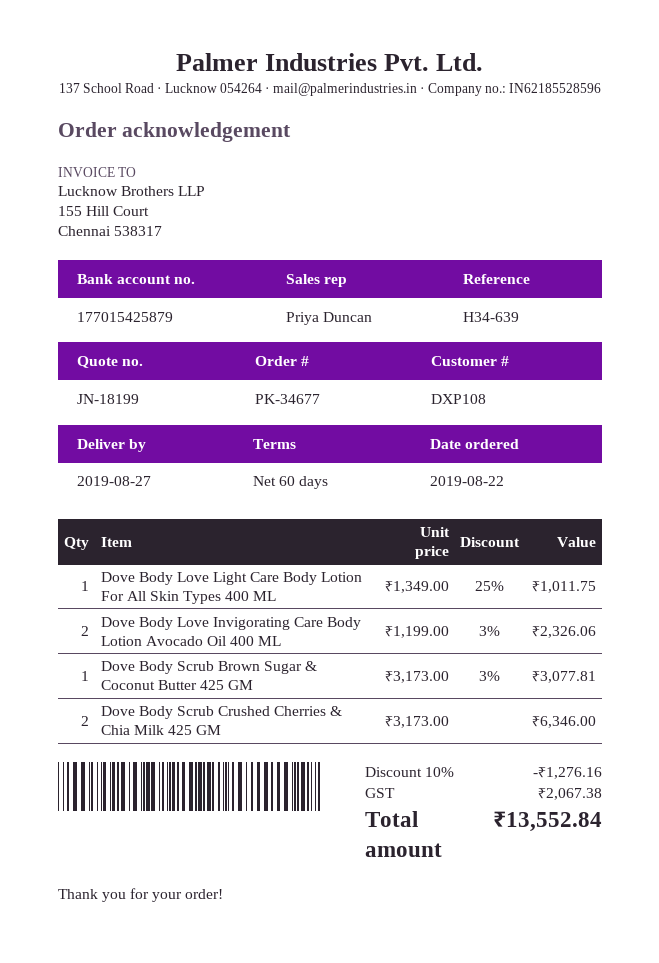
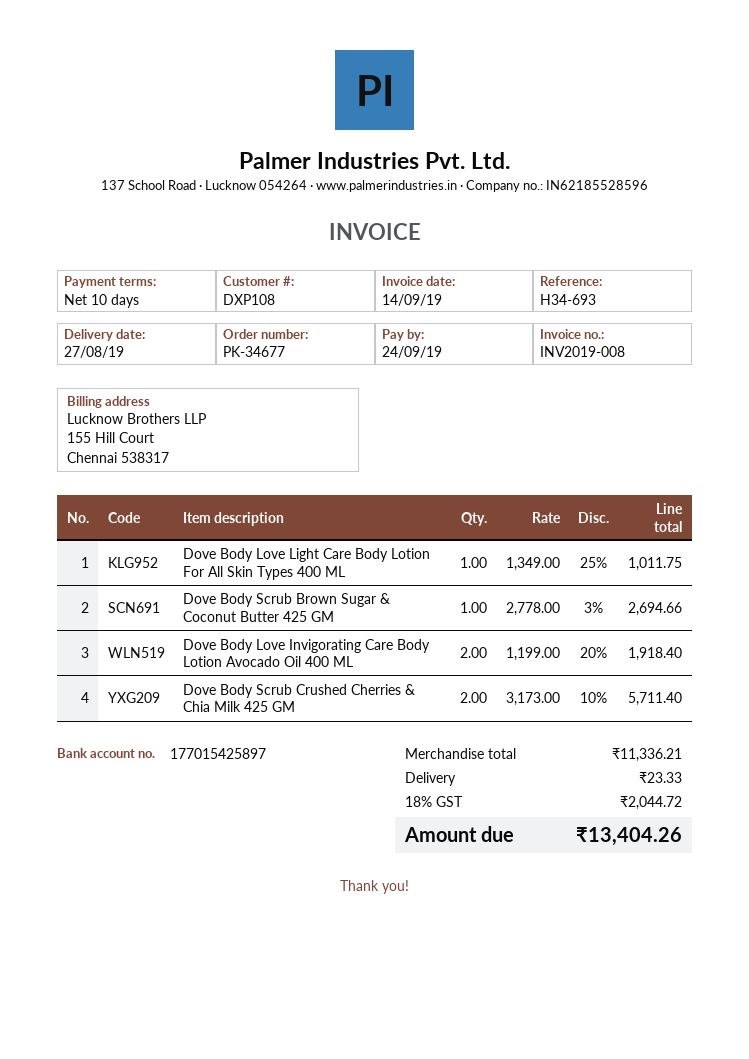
payment terms: 60 days -> 10 days
reference: H34-639 -> H34-693
bank account: 177015425879 -> 177015425897
Dove Body Love Invigorating Care Body Lotion Avocado Oil 400 ML: 2 x 1199.00 - 3% = 2326.06 -> 2 x 1199.00 - 20% = 1918.40
Dove Body Scrub Brown Sugar & Coconut Butter 425 GM: 1 x 3173.00 - 3% = 3077.81 -> 1 x 2778.00 - 3% = 2694.66
Dove Body Scrub Crushed Cherries & Chia Milk 425 GM: 2 x 3173.00 = 6346.00 -> 2 x 3173.00 - 10% = 5711.40
discount: 10% = 1276.16 -> none
shipping: none -> 23.33
tax: 2067.38 -> 2044.72
total: 13552.84 -> 13404.26

